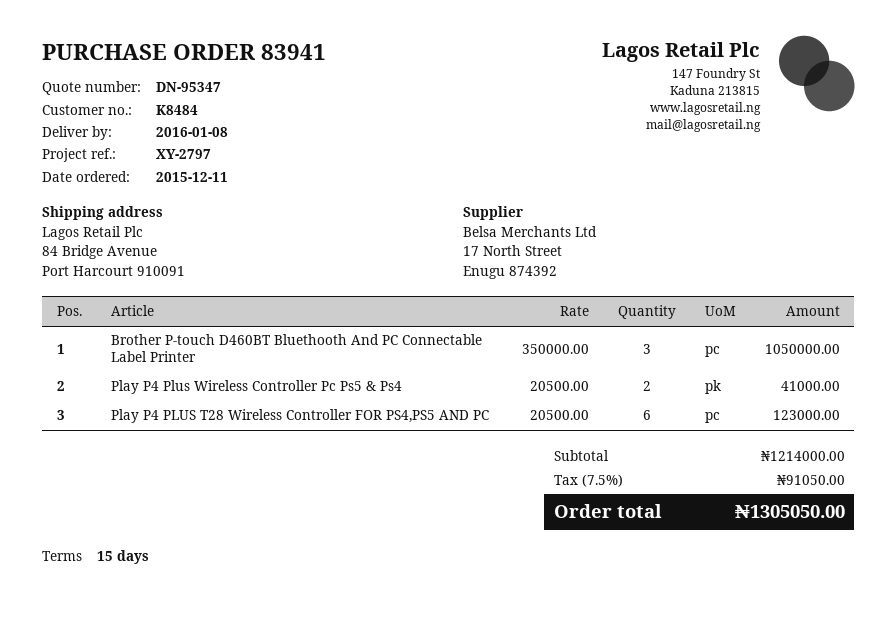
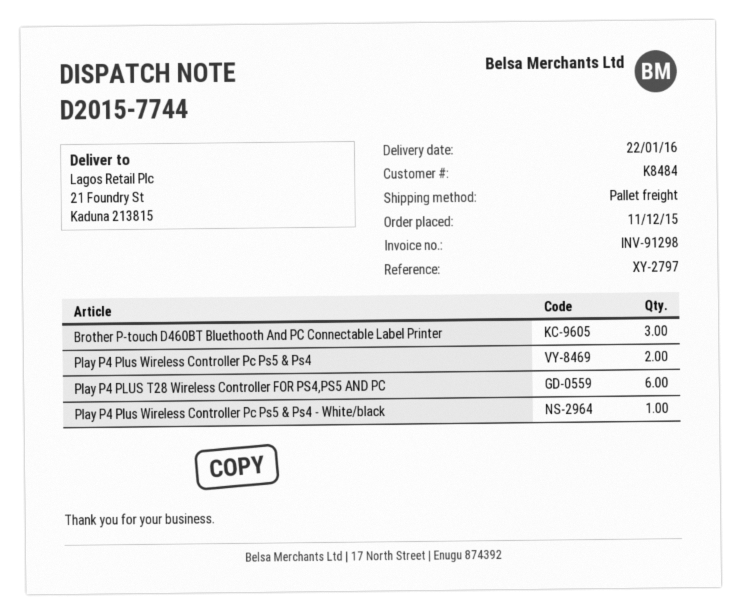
delivery date: 2016-01-08 -> 2016-01-22
ship to: 84 Bridge Avenue, Port Harcourt 910091 -> 21 Foundry St, Kaduna 213815
Play P4 Plus Wireless Controller Pc Ps5 & Ps4 - White/black: none -> 1

